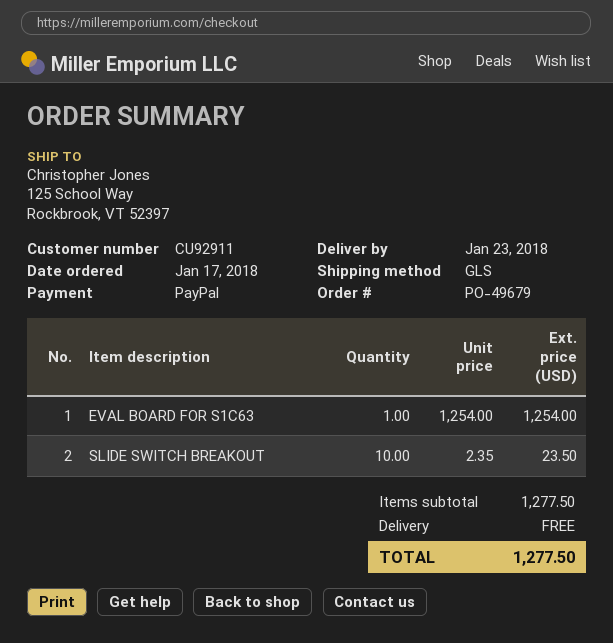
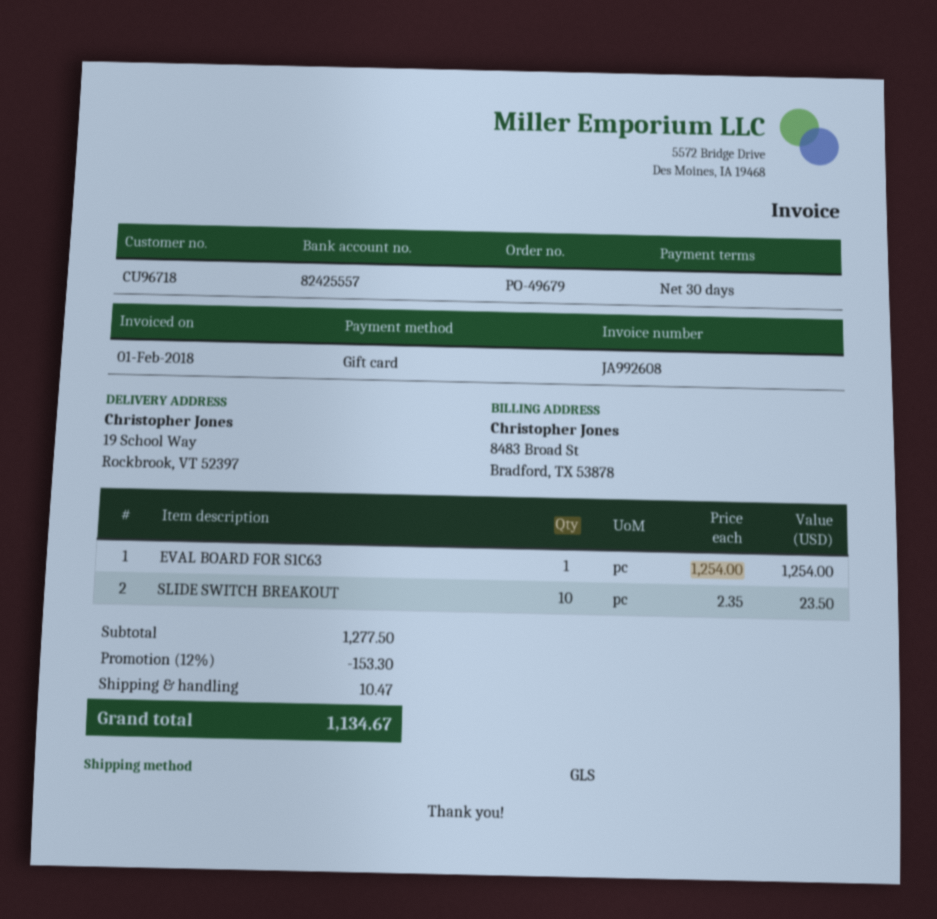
customer number: CU92911 -> CU96718
payment method: PayPal -> gift card
ship to: 125 School Way, Rockbrook, VT 52397 -> 19 School Way, Rockbrook, VT 52397
discount: none -> 12% = 153.30
shipping: 0.00 -> 10.47
total: 1277.50 -> 1134.67

